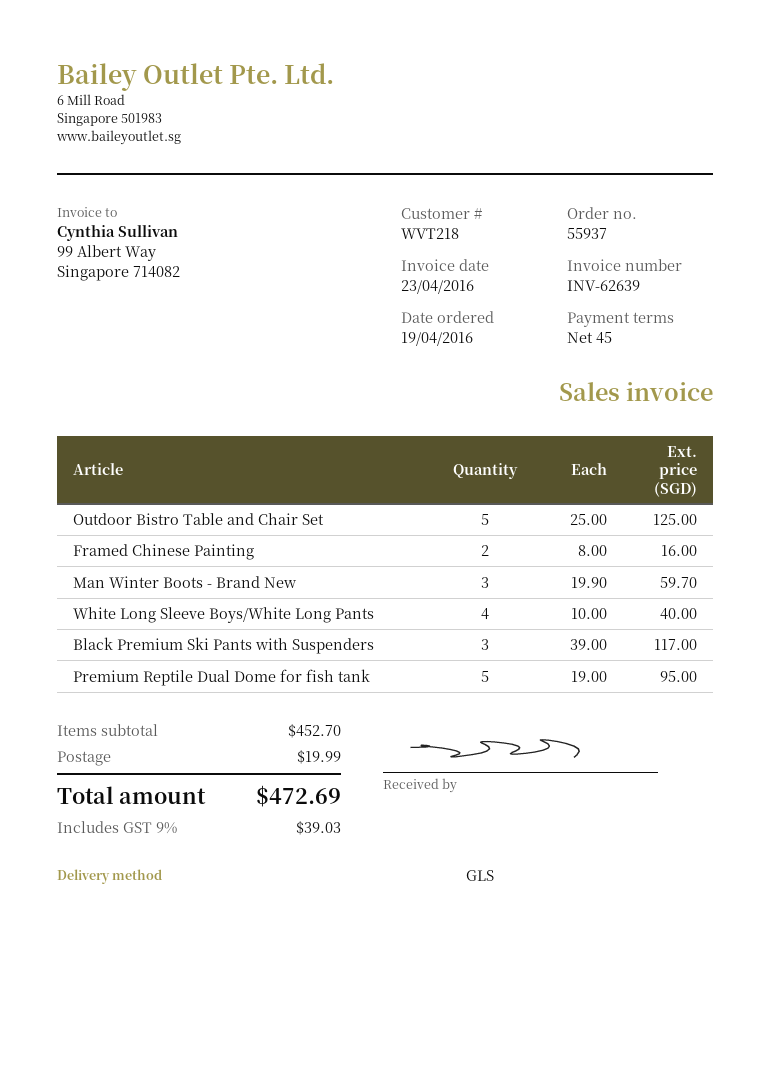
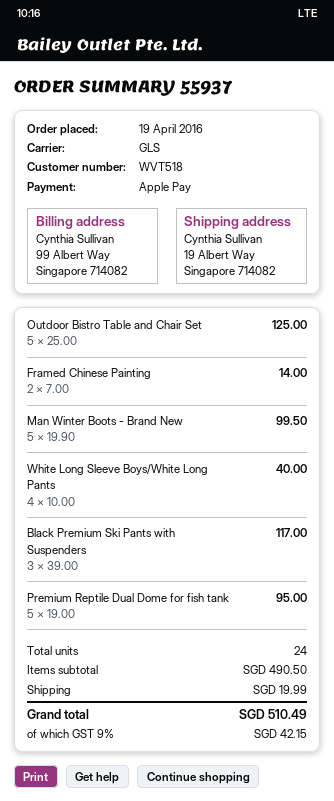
customer number: WVT218 -> WVT518
Framed Chinese Painting: 2 x 8.00 = 16.00 -> 2 x 7.00 = 14.00
Man Winter Boots - Brand New: 3 x 19.90 = 59.70 -> 5 x 19.90 = 99.50
subtotal: 452.70 -> 490.50
tax: 9% = 39.03 -> 9% = 42.15
total: 472.69 -> 510.49

